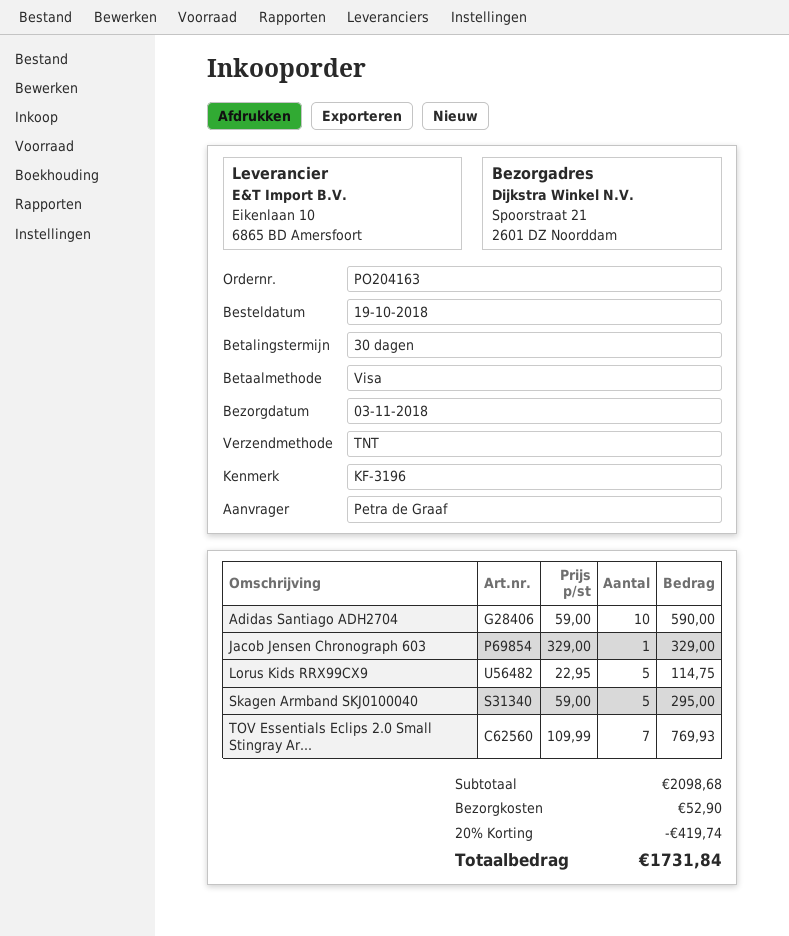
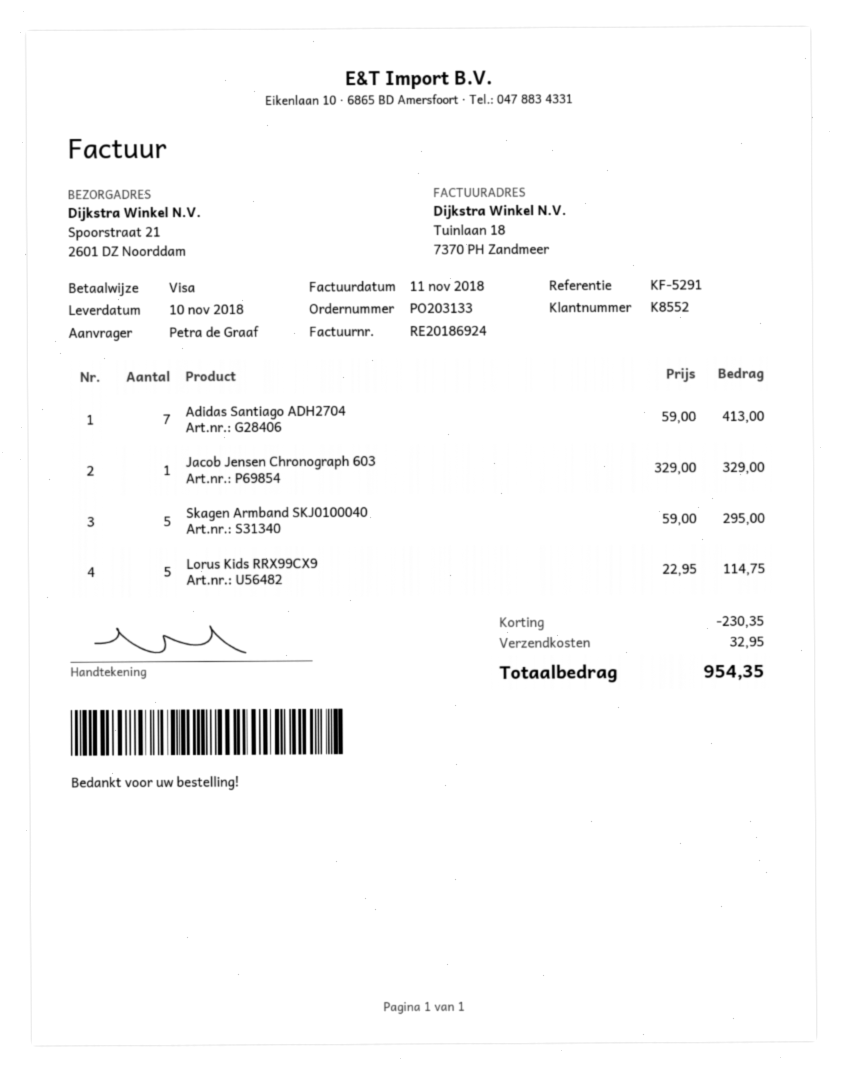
order number: PO204163 -> PO203133
delivery date: 2018-11-03 -> 2018-11-10
reference: KF-3196 -> KF-5291
Adidas Santiago ADH2704: 10 x 59.00 = 590.00 -> 7 x 59.00 = 413.00
TOV Essentials Eclips 2.0 Small Stingray Ar...: 7 x 109.99 = 769.93 -> none
discount: 419.74 -> 230.35
shipping: 52.90 -> 32.95
total: 1731.84 -> 954.35

